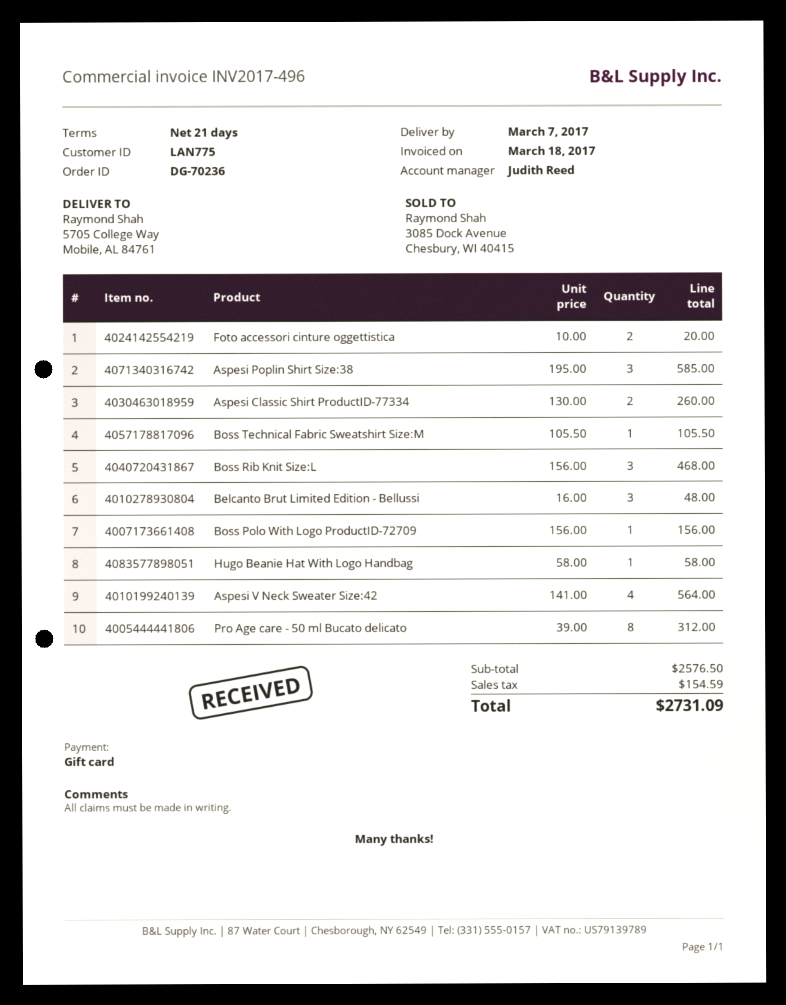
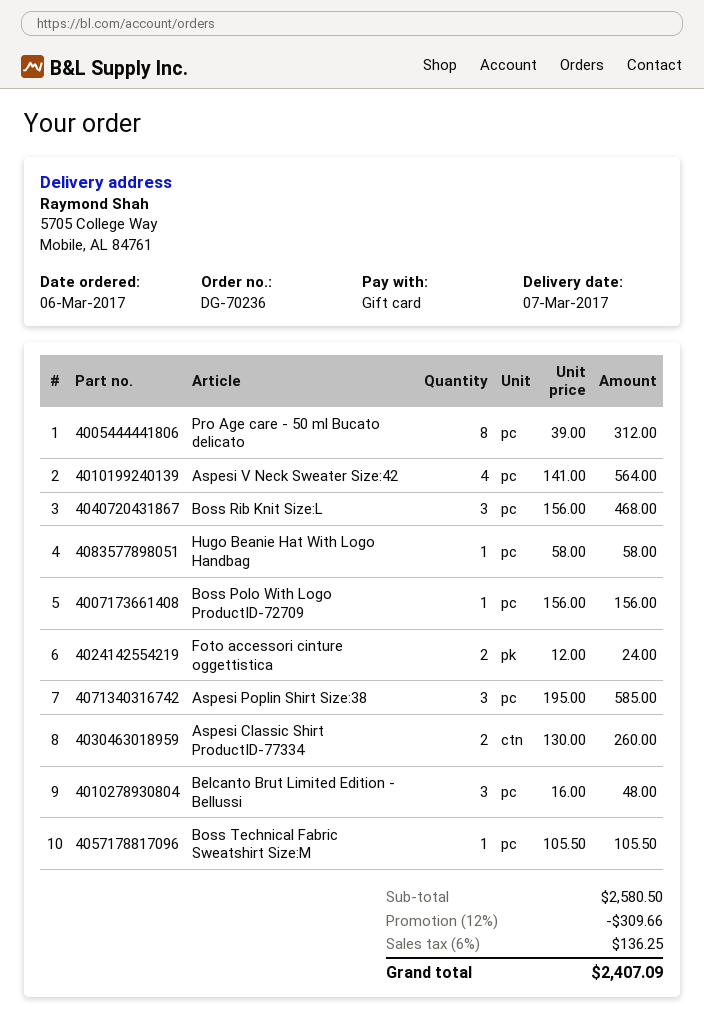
Foto accessori cinture oggettistica: 2 x 10.00 = 20.00 -> 2 x 12.00 = 24.00
subtotal: 2576.50 -> 2580.50
discount: none -> 12% = 309.66
tax: 154.59 -> 136.25
total: 2731.09 -> 2407.09

